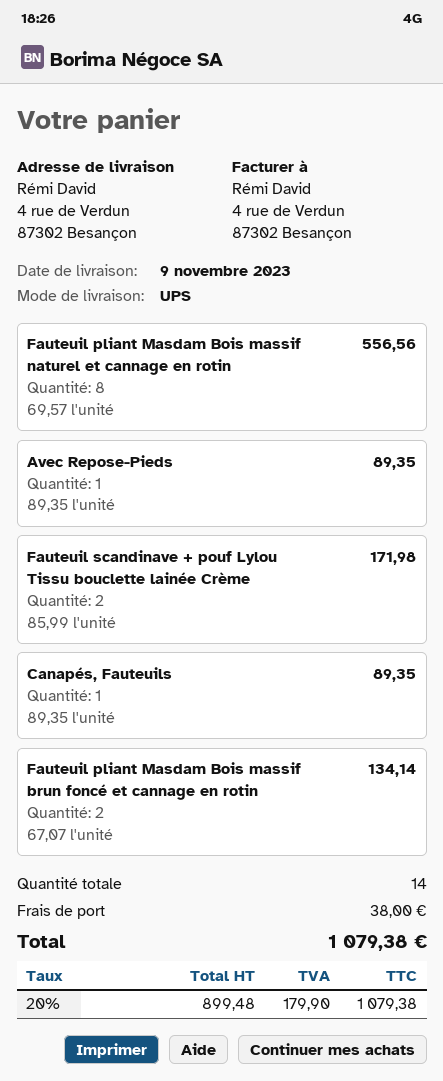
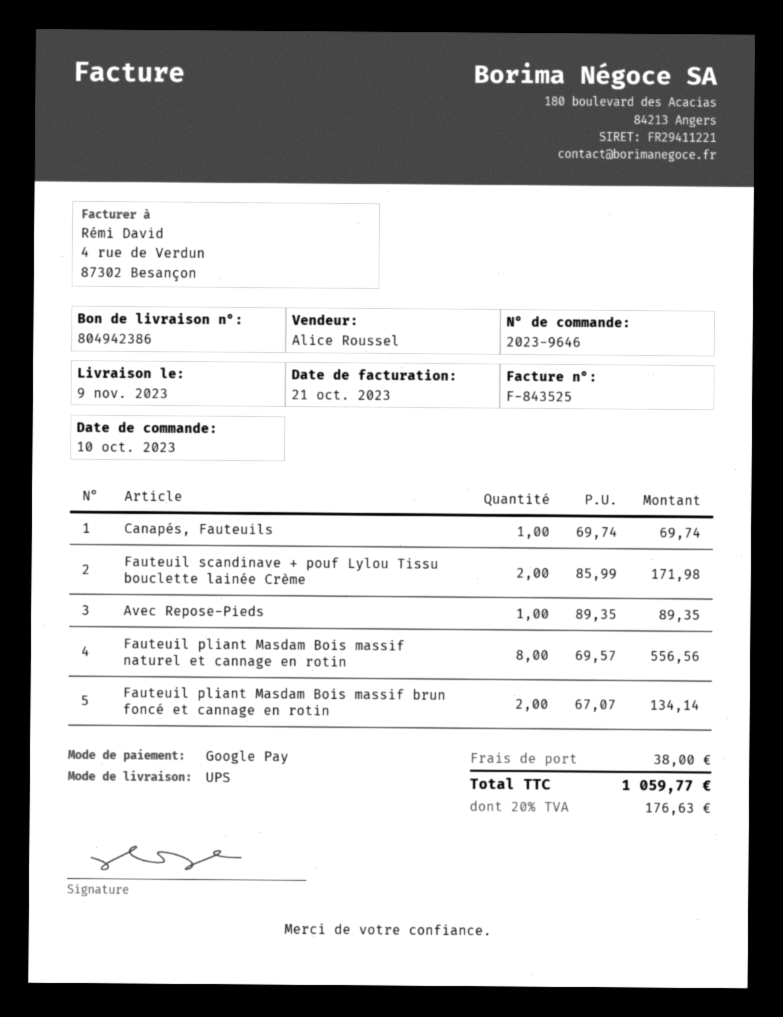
Canapés, Fauteuils: 1 x 89.35 = 89.35 -> 1 x 69.74 = 69.74
tax: 20% = 179.90 -> 20% = 176.63
total: 1079.38 -> 1059.77

